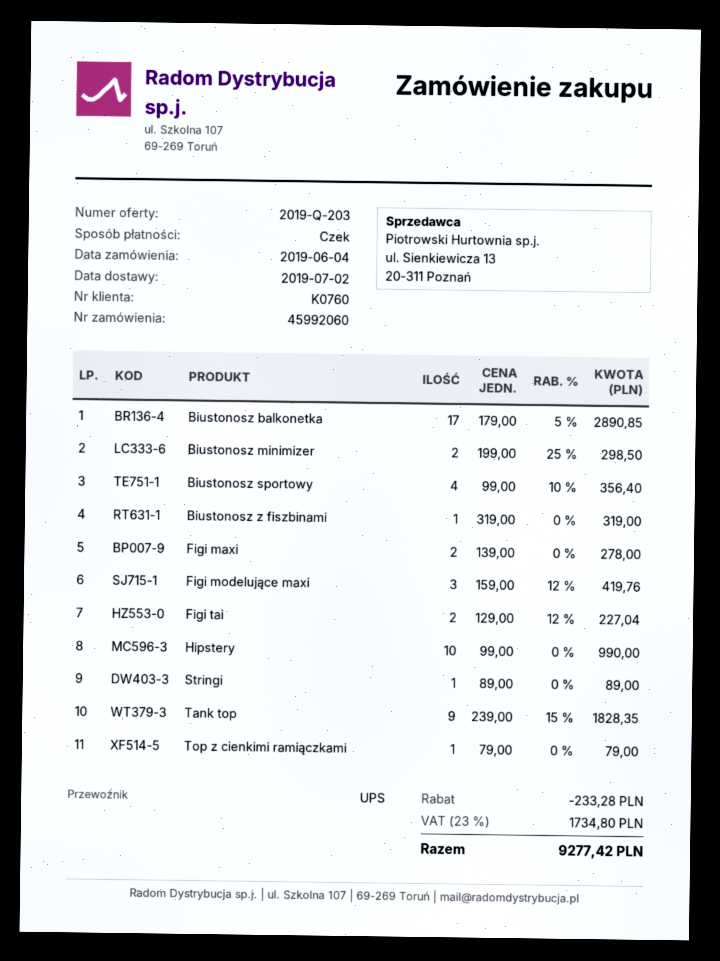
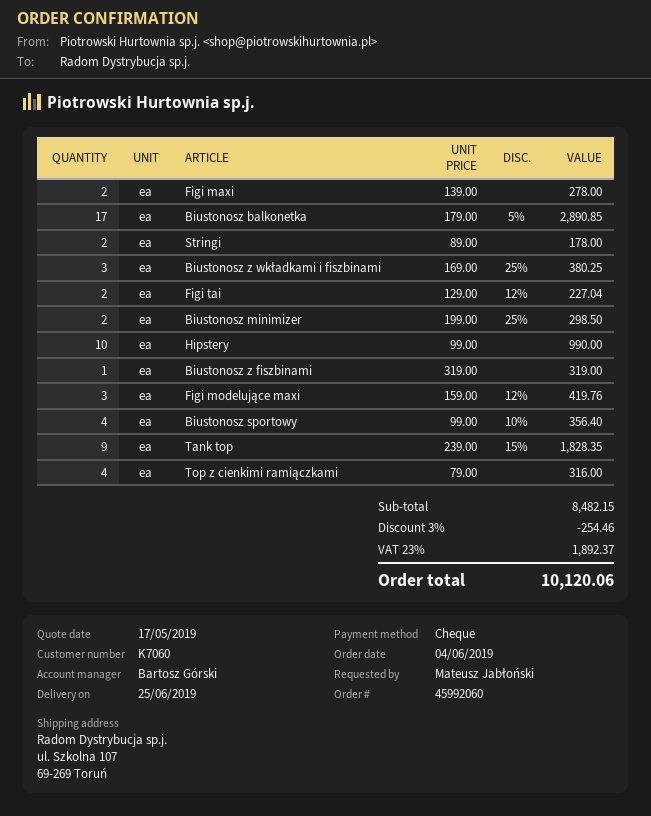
delivery date: 2019-07-02 -> 2019-06-25
customer number: K0760 -> K7060
Stringi: 1 x 89.00 = 89.00 -> 2 x 89.00 = 178.00
Top z cienkimi ramiączkami: 1 x 79.00 = 79.00 -> 4 x 79.00 = 316.00
Biustonosz z wkładkami i fiszbinami: none -> 3 x 169.00 - 25% = 380.25
discount: 233.28 -> 254.46
tax: 23% = 1734.80 -> 23% = 1892.37
total: 9277.42 -> 10120.06

